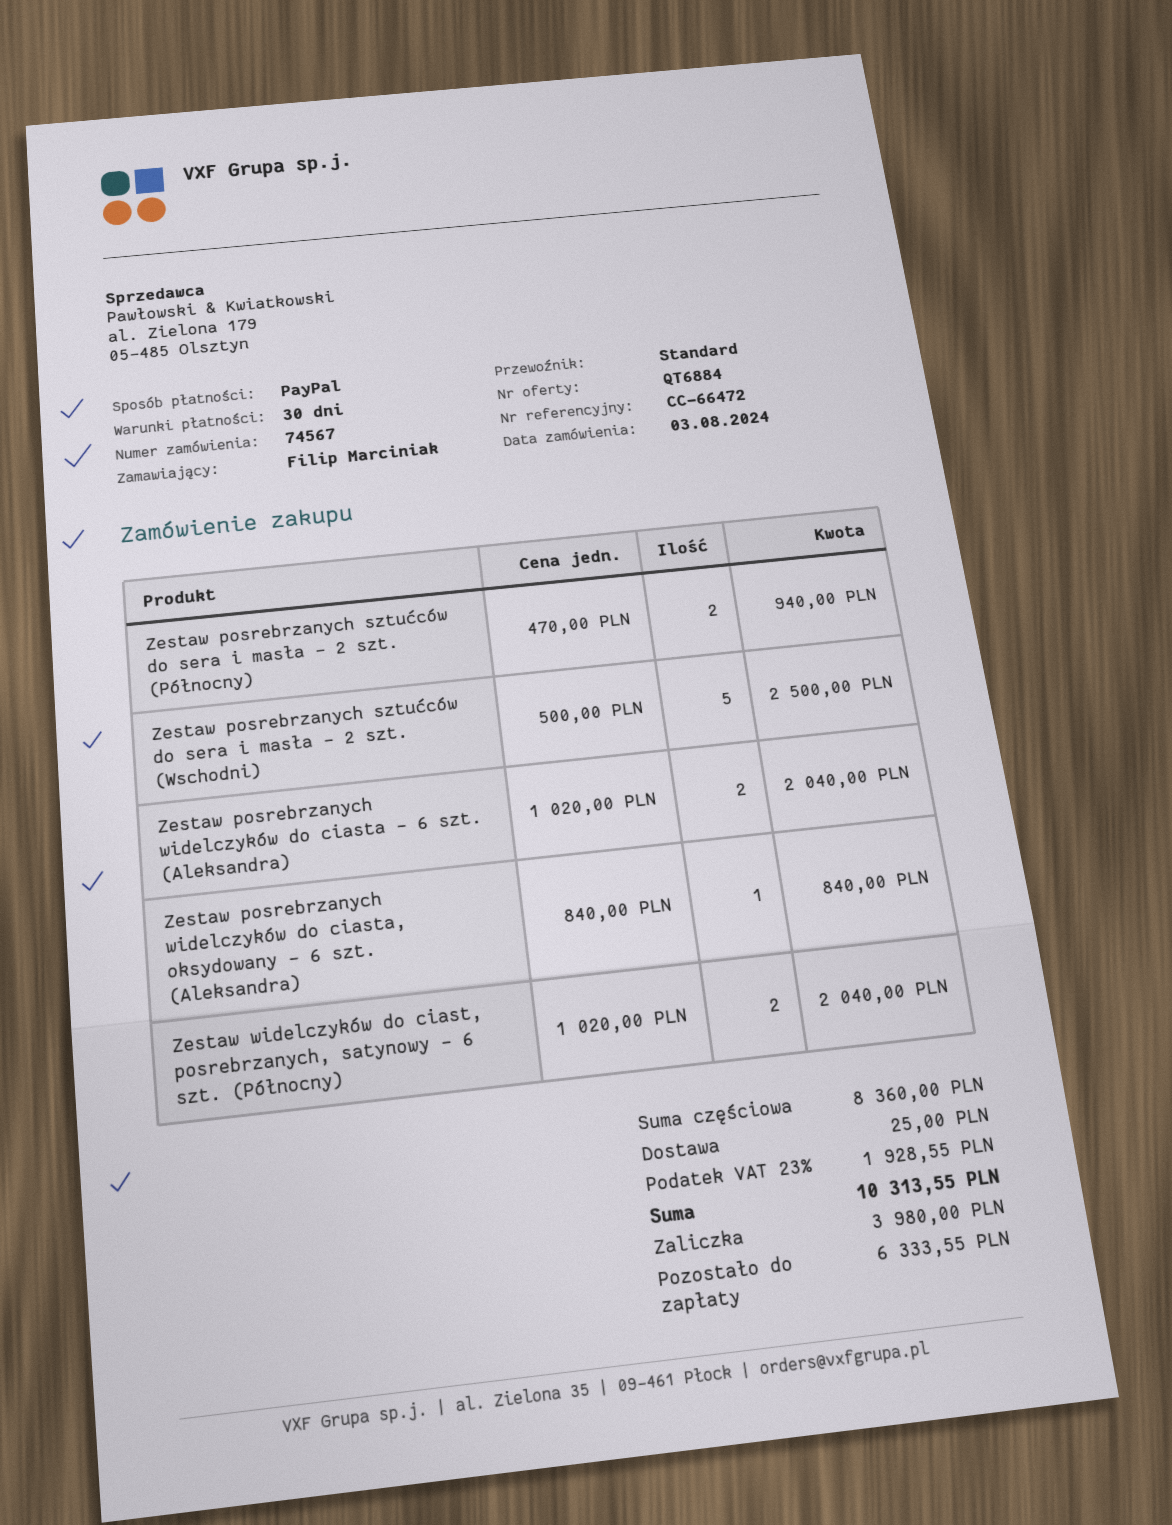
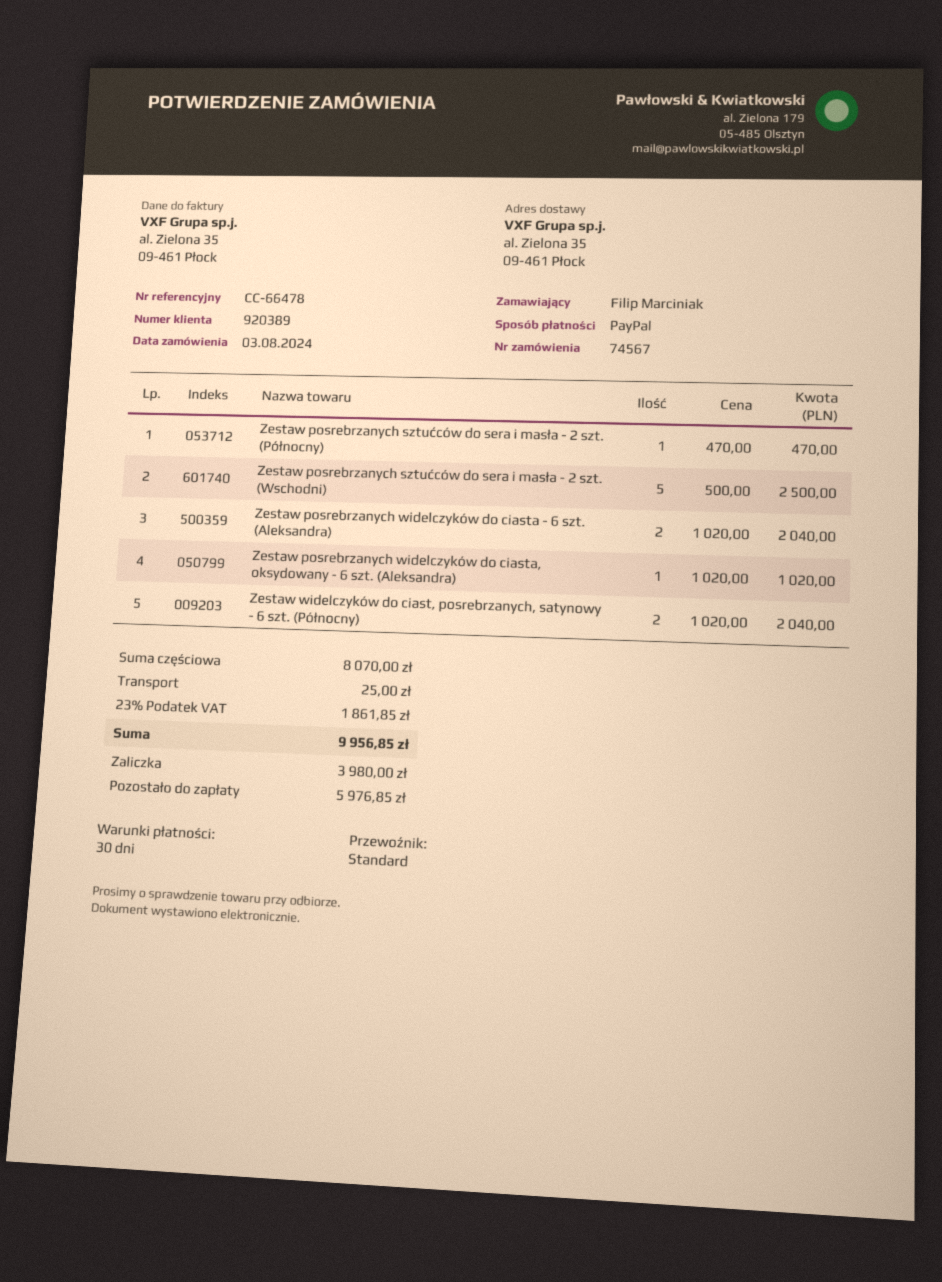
reference: CC-66472 -> CC-66478
Zestaw posrebrzanych sztućców do sera i masła - 2 szt. (Północny): 2 x 470.00 = 940.00 -> 1 x 470.00 = 470.00
Zestaw posrebrzanych widelczyków do ciasta, oksydowany - 6 szt. (Aleksandra): 1 x 840.00 = 840.00 -> 1 x 1020.00 = 1020.00
subtotal: 8360.00 -> 8070.00
tax: 23% = 1928.55 -> 23% = 1861.85
total: 10313.55 -> 9956.85
balance: 6333.55 -> 5976.85

